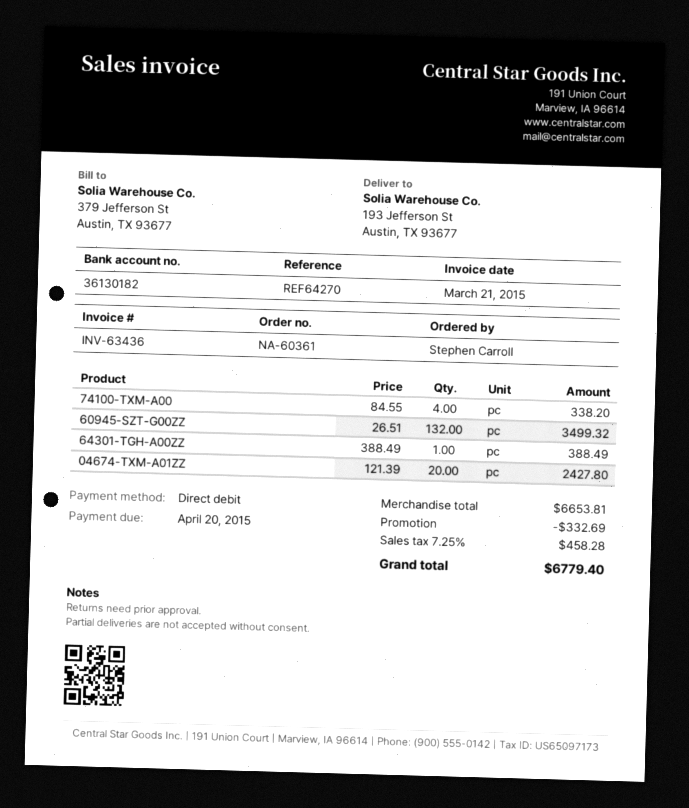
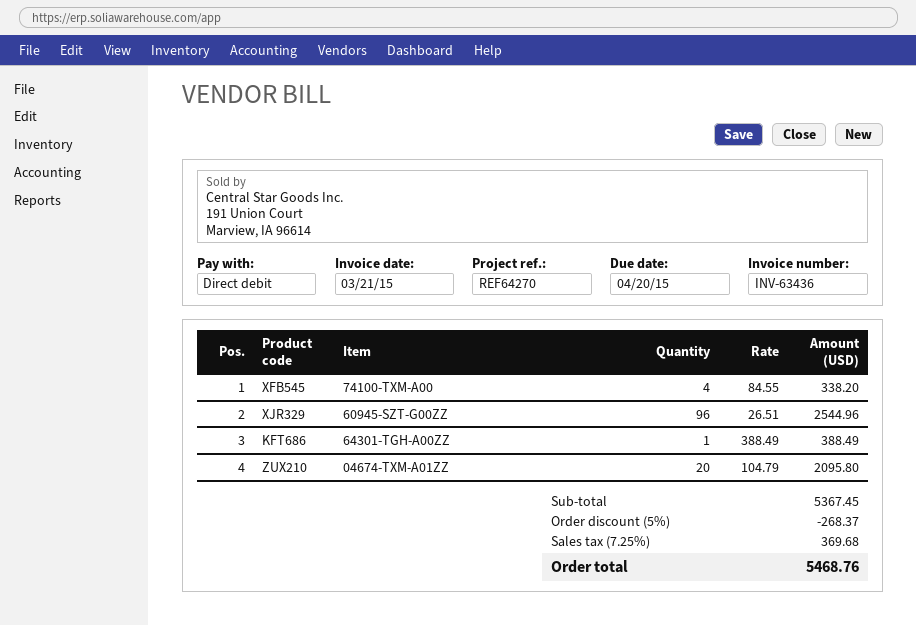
60945-SZT-G00ZZ: 132 x 26.51 = 3499.32 -> 96 x 26.51 = 2544.96
04674-TXM-A01ZZ: 20 x 121.39 = 2427.80 -> 20 x 104.79 = 2095.80
subtotal: 6653.81 -> 5367.45
discount: 332.69 -> 268.37
tax: 7.25% = 458.28 -> 7.25% = 369.68
total: 6779.40 -> 5468.76

